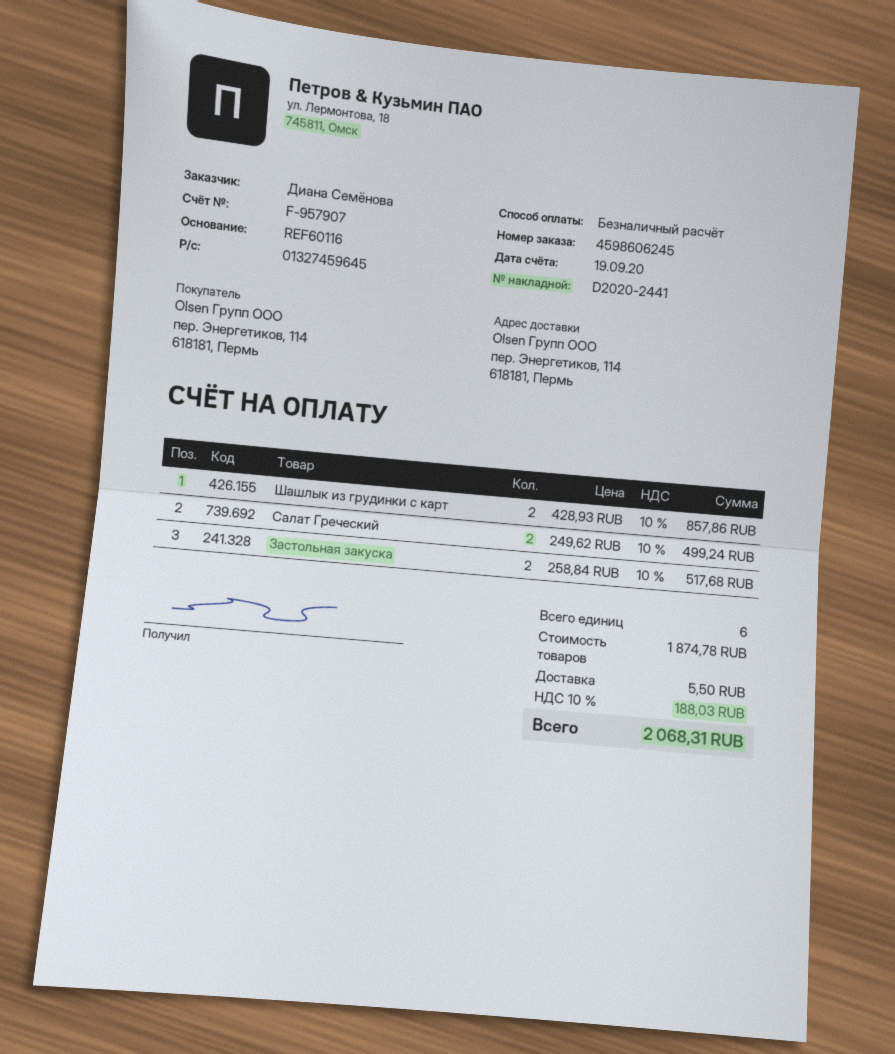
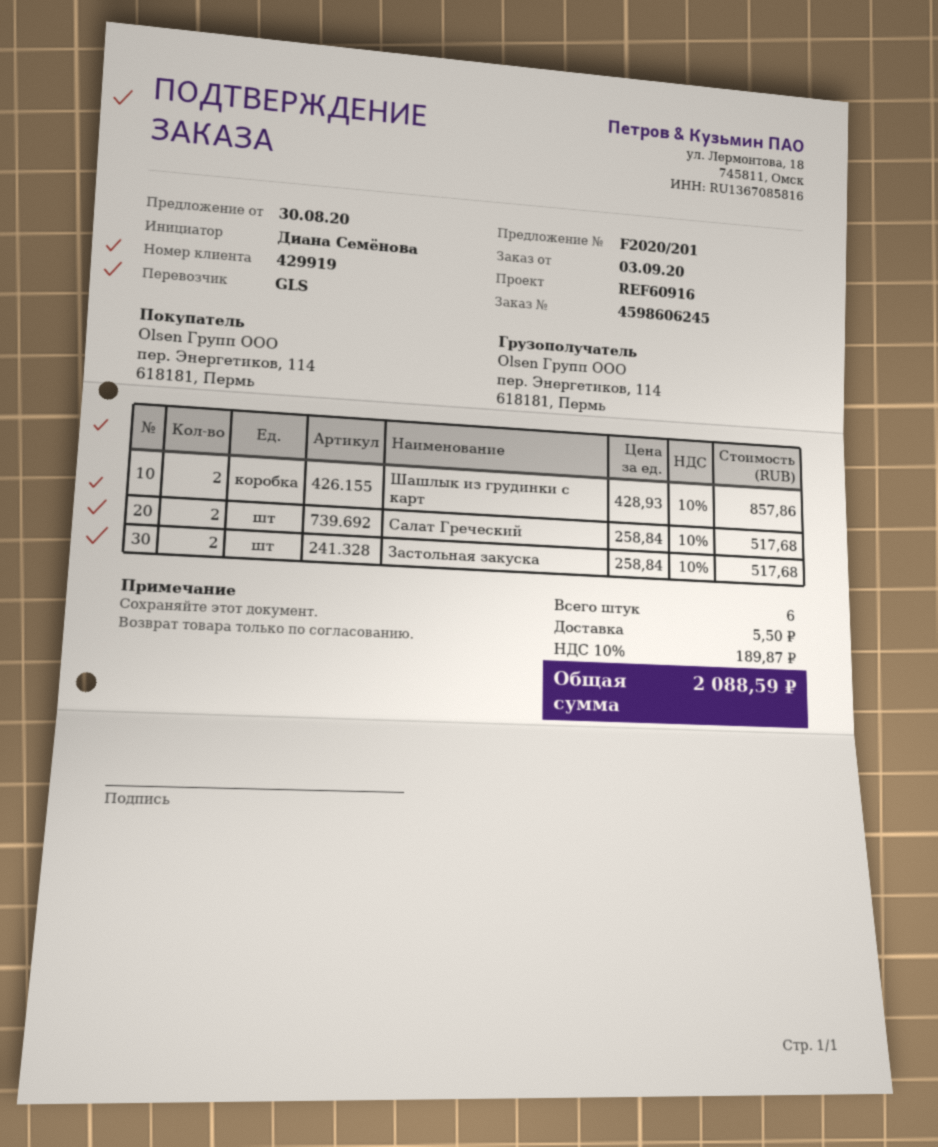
reference: REF60116 -> REF60916
Салат Греческий: 2 x 249.62 = 499.24 -> 2 x 258.84 = 517.68
tax: 10% = 188.03 -> 10% = 189.87
total: 2068.31 -> 2088.59

